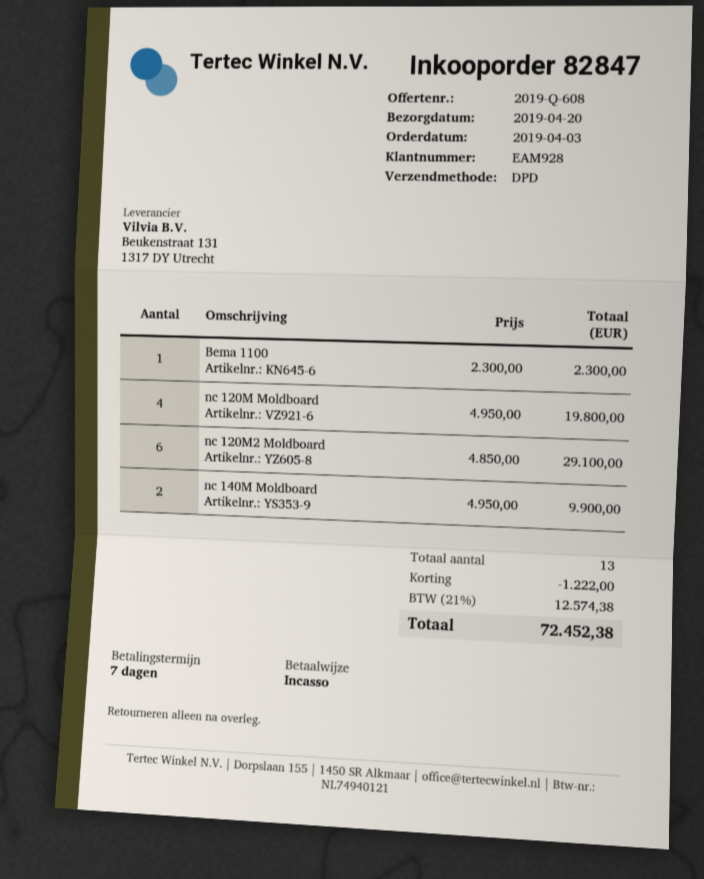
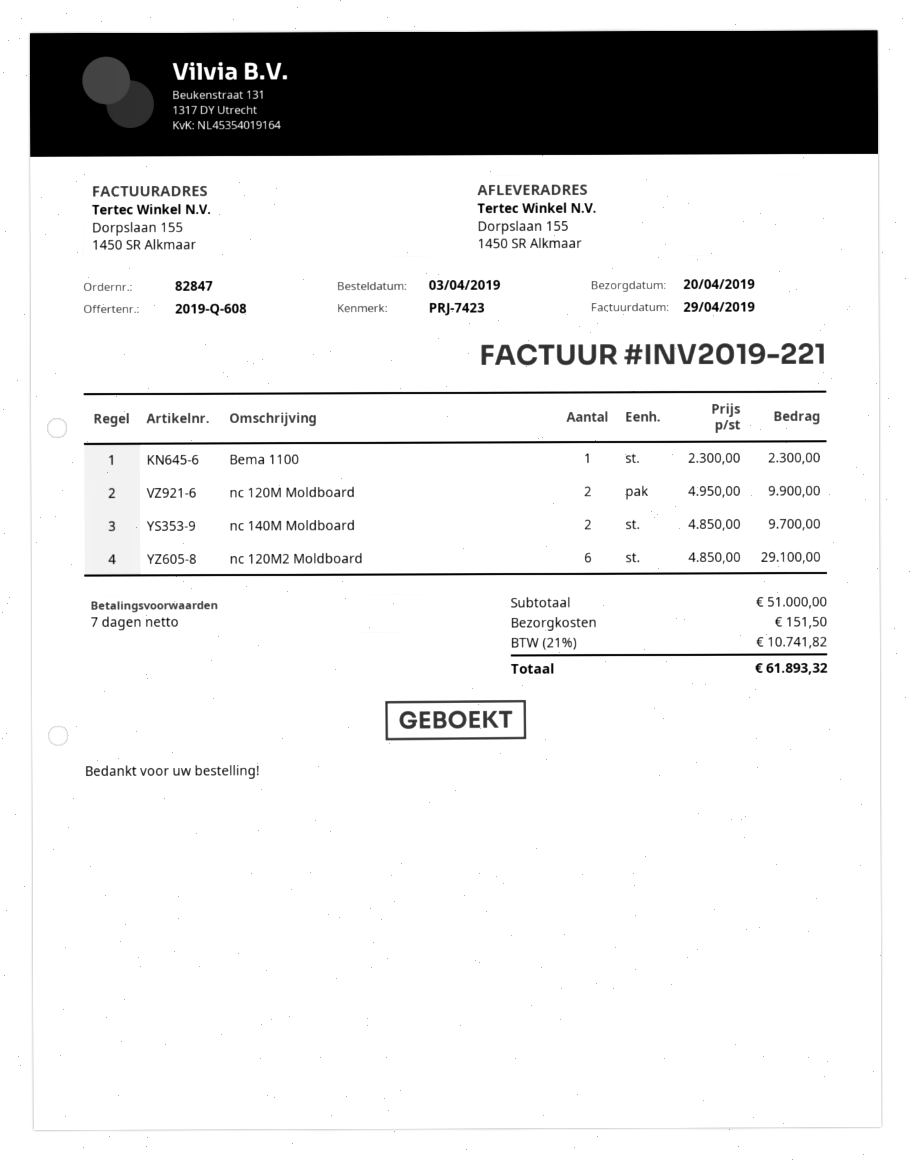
nc 120M Moldboard: 4 x 4950.00 = 19800.00 -> 2 x 4950.00 = 9900.00
nc 140M Moldboard: 2 x 4950.00 = 9900.00 -> 2 x 4850.00 = 9700.00
discount: 1222.00 -> none
shipping: none -> 151.50
tax: 21% = 12574.38 -> 21% = 10741.82
total: 72452.38 -> 61893.32

